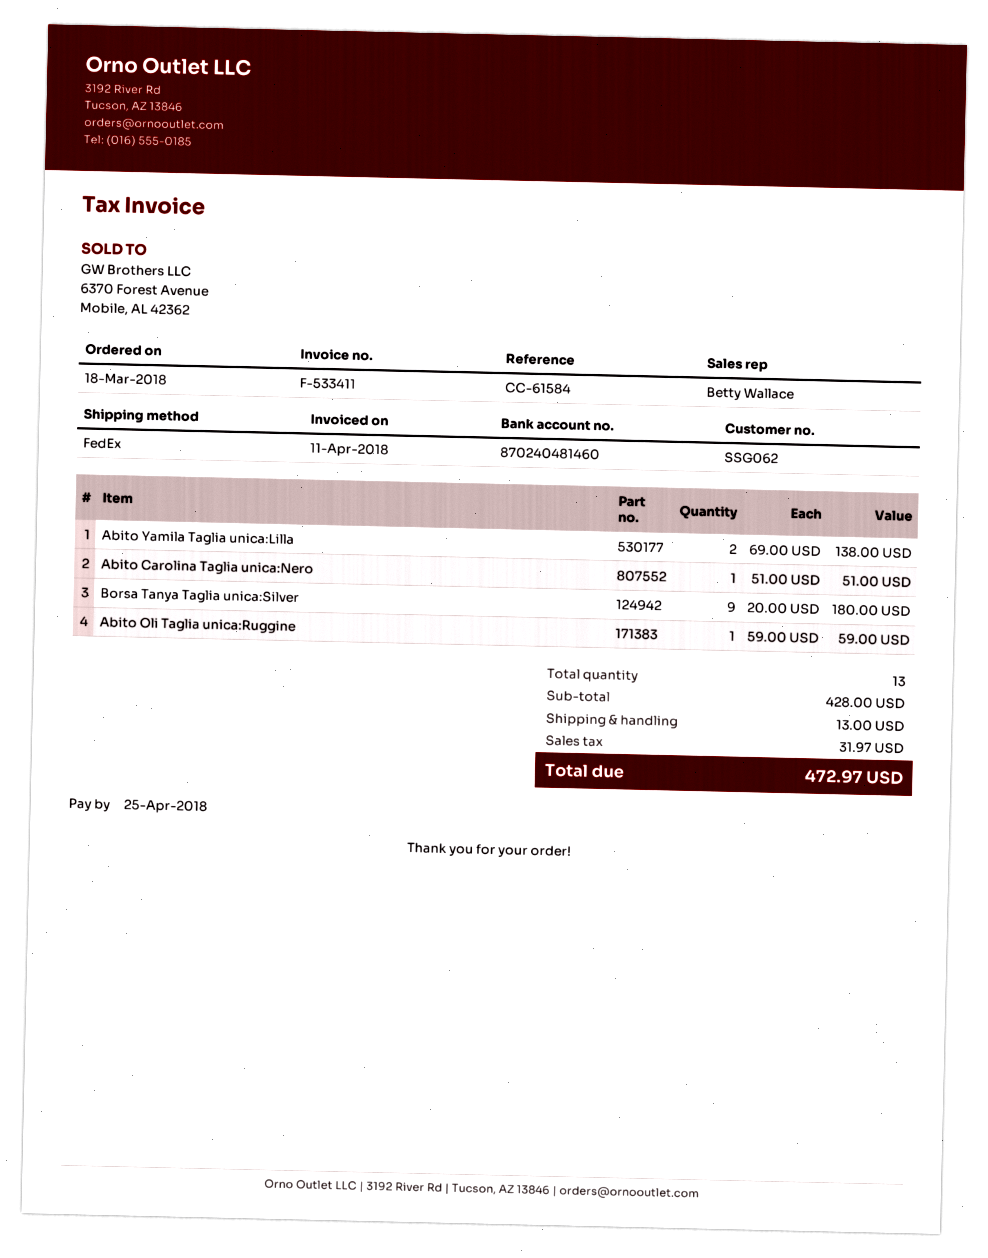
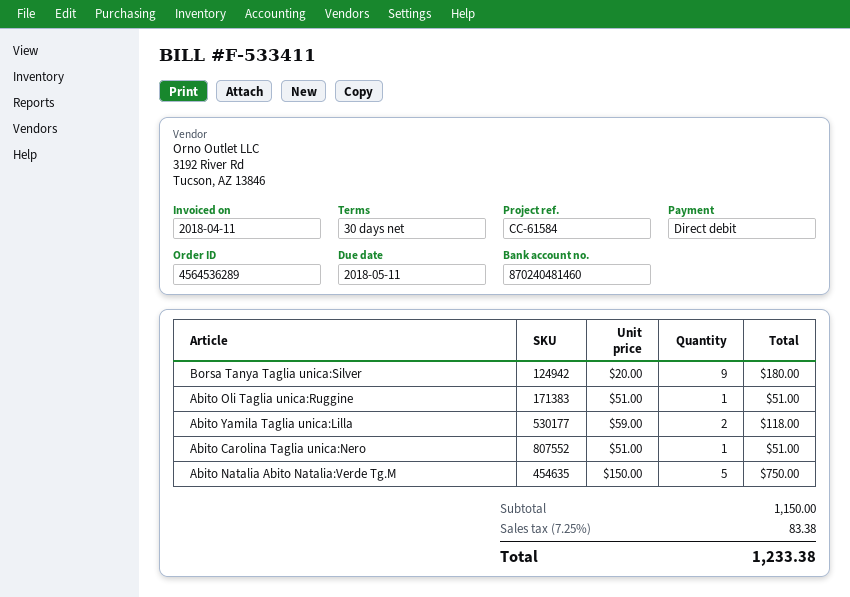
due date: 2018-04-25 -> 2018-05-11
Abito Yamila Taglia unica:Lilla: 2 x 69.00 = 138.00 -> 2 x 59.00 = 118.00
Abito Oli Taglia unica:Ruggine: 1 x 59.00 = 59.00 -> 1 x 51.00 = 51.00
Abito Natalia Abito Natalia:Verde Tg.M: none -> 5 x 150.00 = 750.00
subtotal: 428.00 -> 1150.00
shipping: 13.00 -> none
tax: 31.97 -> 83.38
total: 472.97 -> 1233.38

